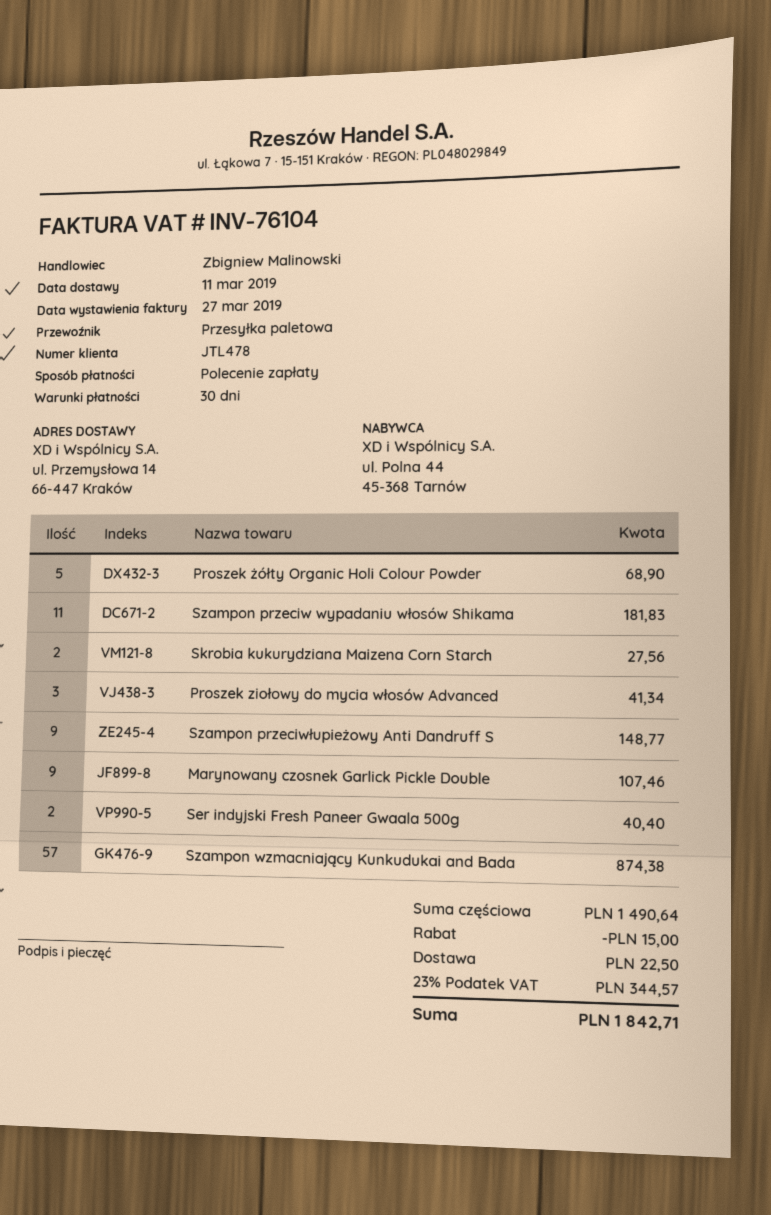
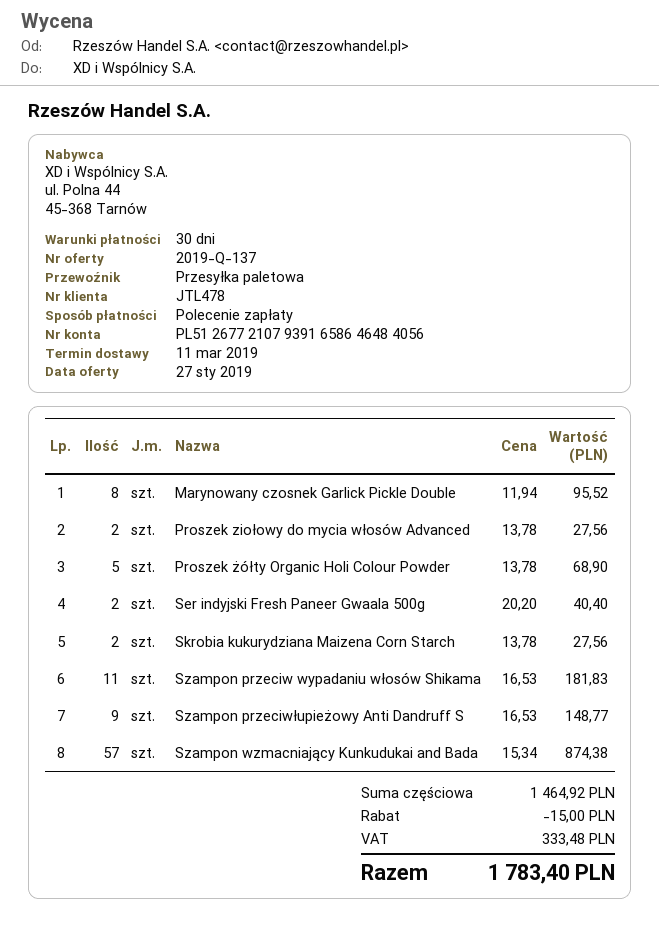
Proszek ziołowy do mycia włosów Advanced: 3 for 41.34 -> 2 for 27.56
Marynowany czosnek Garlick Pickle Double: 9 for 107.46 -> 8 for 95.52
subtotal: 1490.64 -> 1464.92
shipping: 22.50 -> none
tax: 344.57 -> 333.48
total: 1842.71 -> 1783.40

